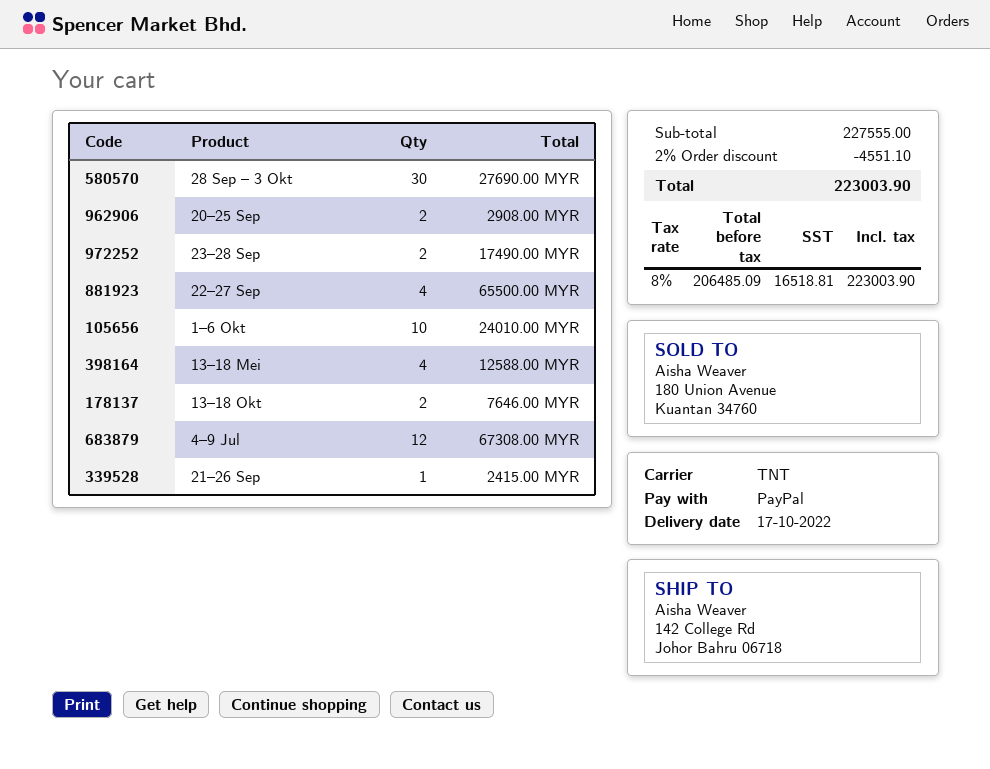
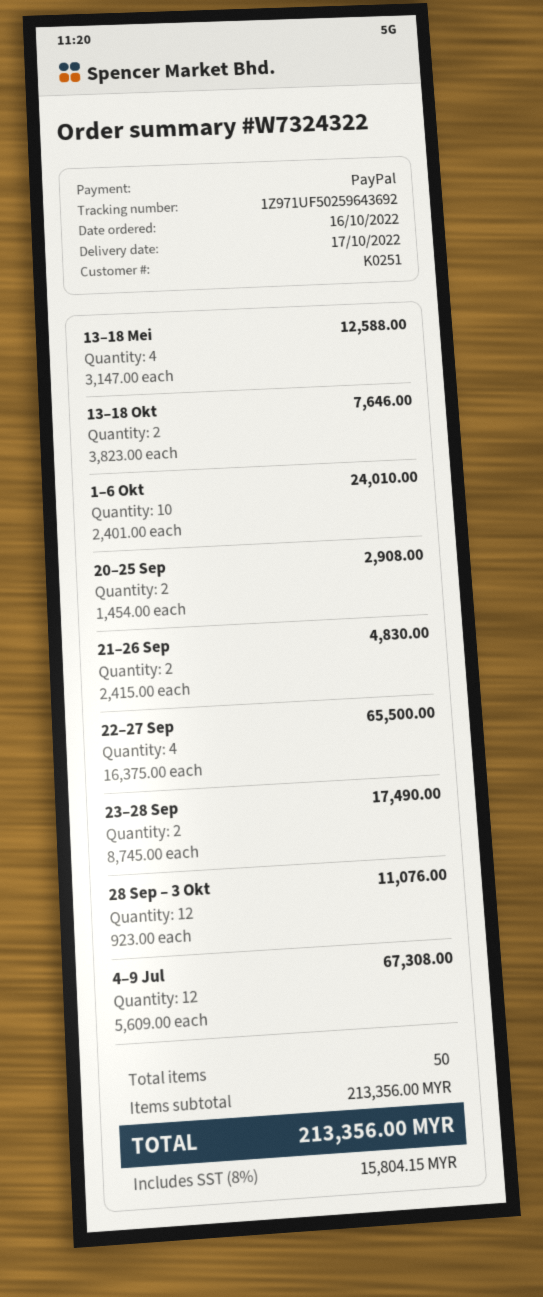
28 Sep – 3 Okt: 30 for 27690.00 -> 12 for 11076.00
21–26 Sep: 1 for 2415.00 -> 2 for 4830.00
subtotal: 227555.00 -> 213356.00
discount: 2% = 4551.10 -> none
tax: 8% = 16518.81 -> 8% = 15804.15
total: 223003.90 -> 213356.00

